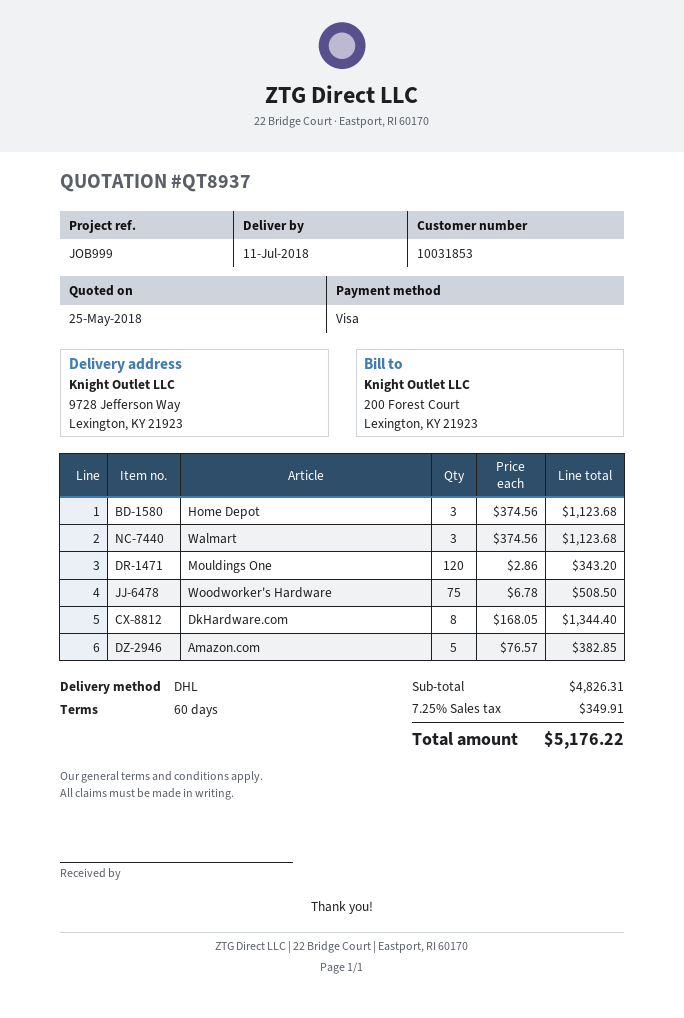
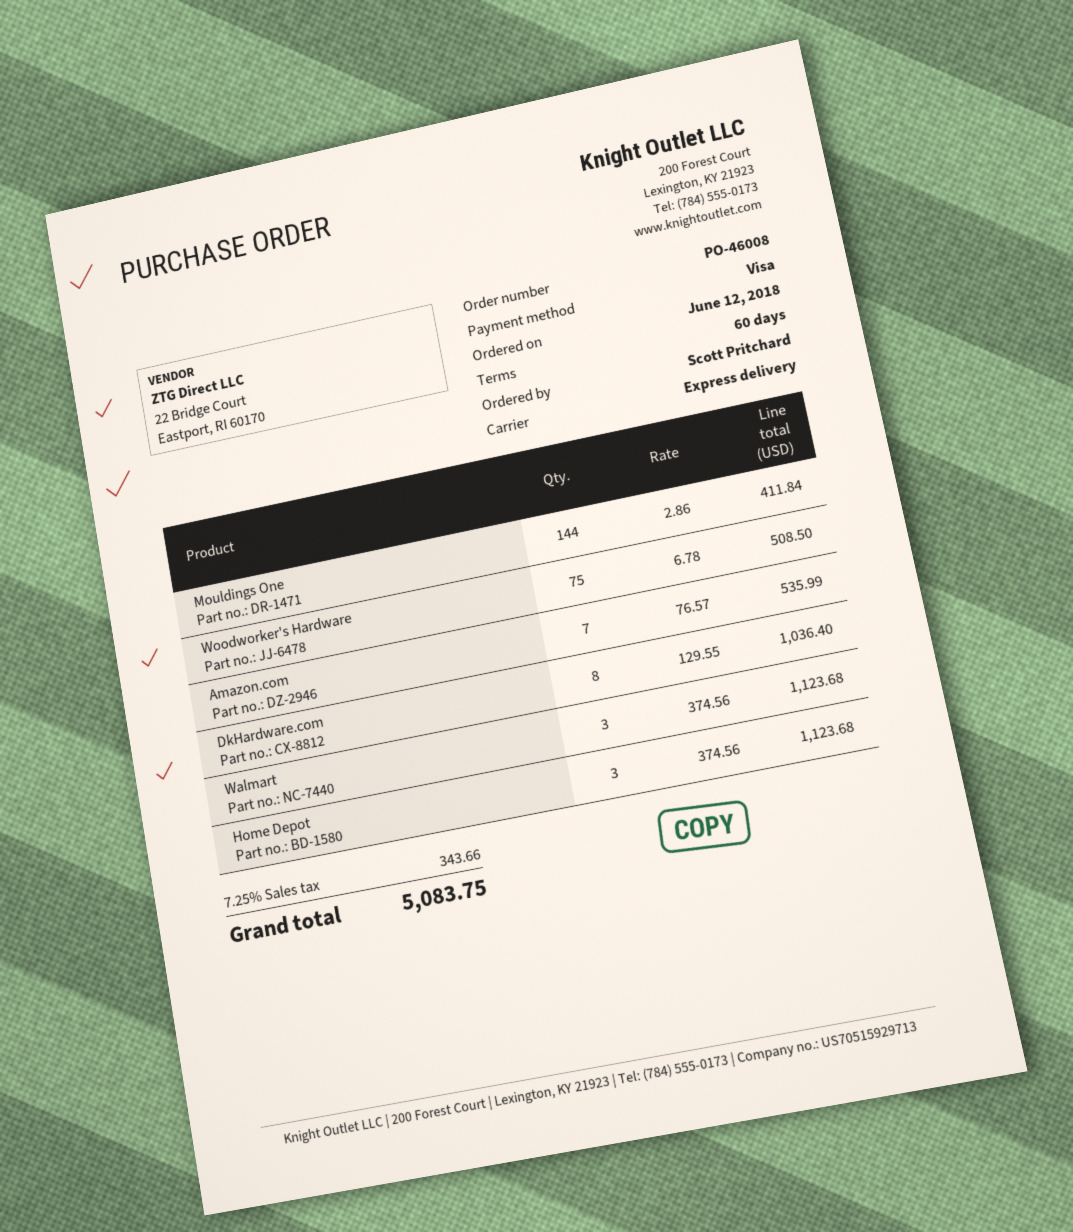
shipping method: DHL -> express
Mouldings One: 120 x 2.86 = 343.20 -> 144 x 2.86 = 411.84
DkHardware.com: 8 x 168.05 = 1344.40 -> 8 x 129.55 = 1036.40
Amazon.com: 5 x 76.57 = 382.85 -> 7 x 76.57 = 535.99
tax: 7.25% = 349.91 -> 7.25% = 343.66
total: 5176.22 -> 5083.75

